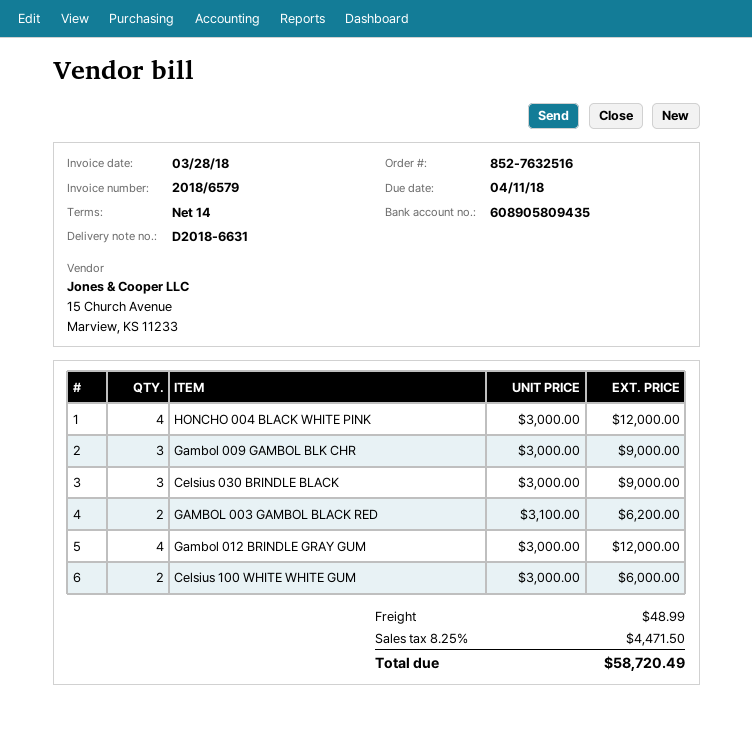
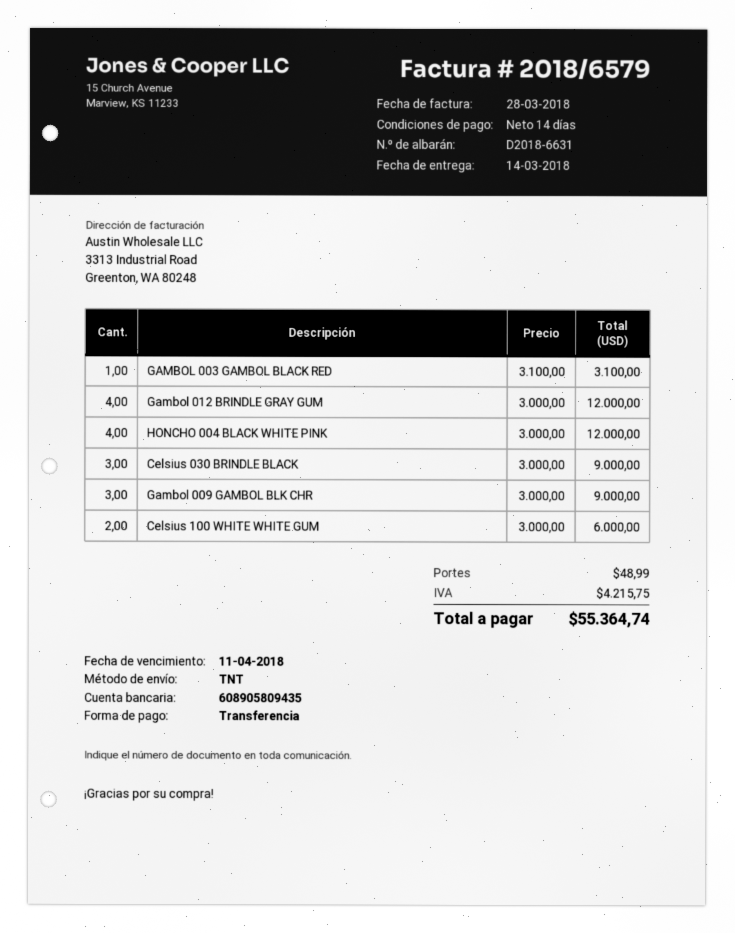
GAMBOL 003 GAMBOL BLACK RED: 2 x 3100.00 = 6200.00 -> 1 x 3100.00 = 3100.00
tax: 4471.50 -> 4215.75
total: 58720.49 -> 55364.74

